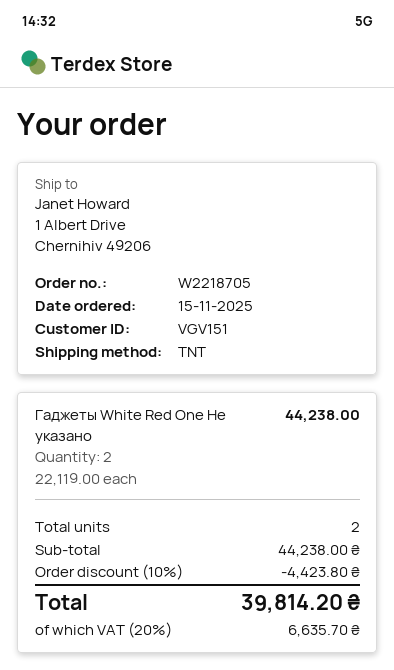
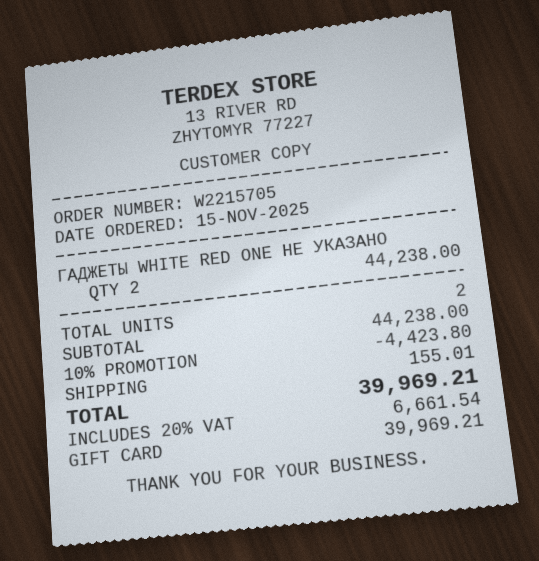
order number: W2218705 -> W2215705
shipping: none -> 155.01
tax: 20% = 6635.70 -> 20% = 6661.54
total: 39814.20 -> 39969.21

